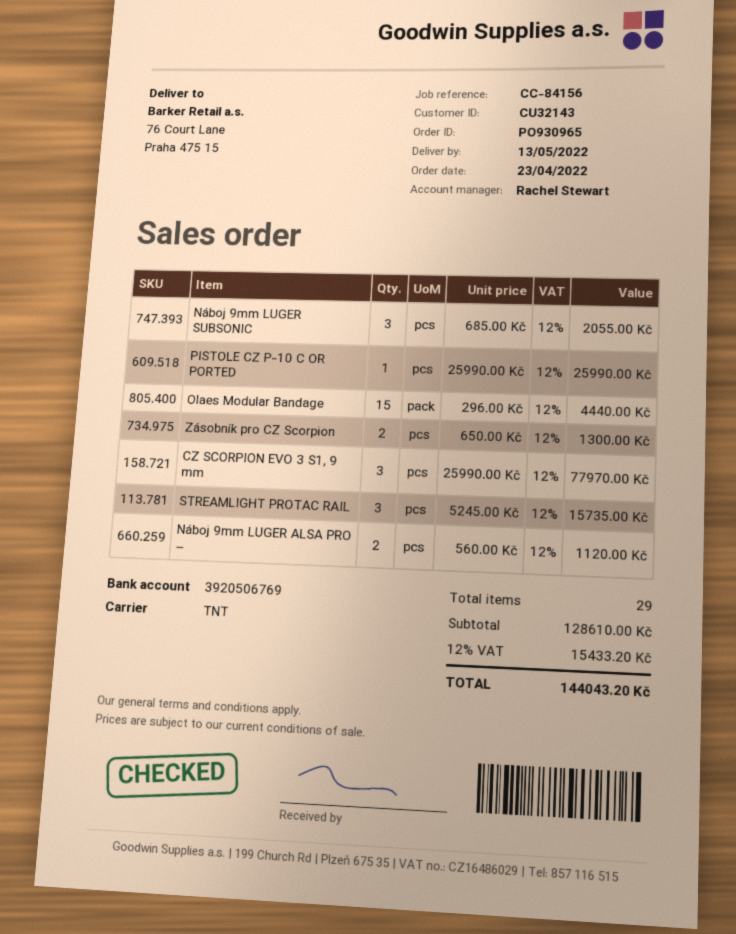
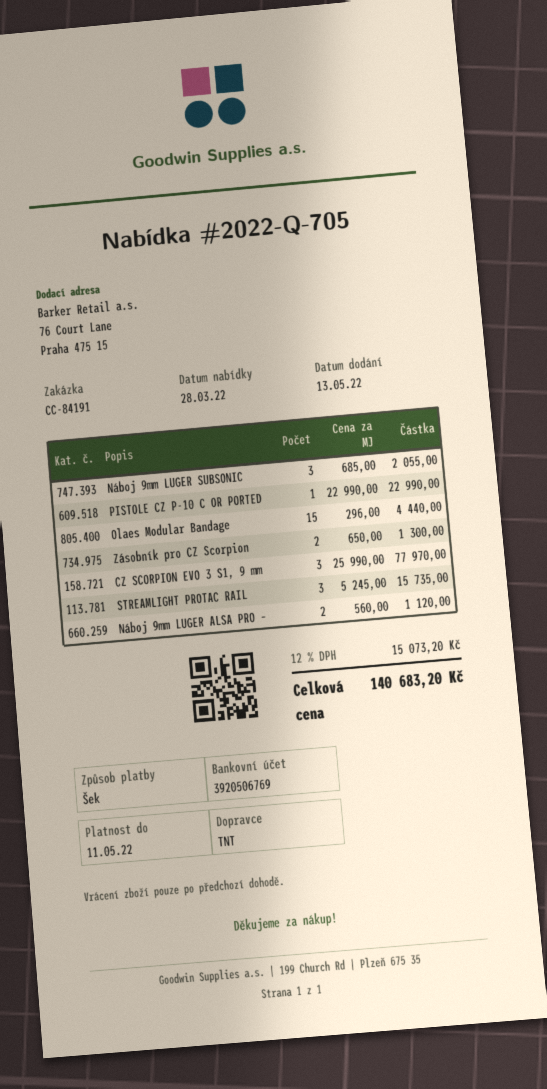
reference: CC-84156 -> CC-84191
PISTOLE CZ P-10 C OR PORTED: 1 x 25990.00 = 25990.00 -> 1 x 22990.00 = 22990.00
tax: 12% = 15433.20 -> 12% = 15073.20
total: 144043.20 -> 140683.20

